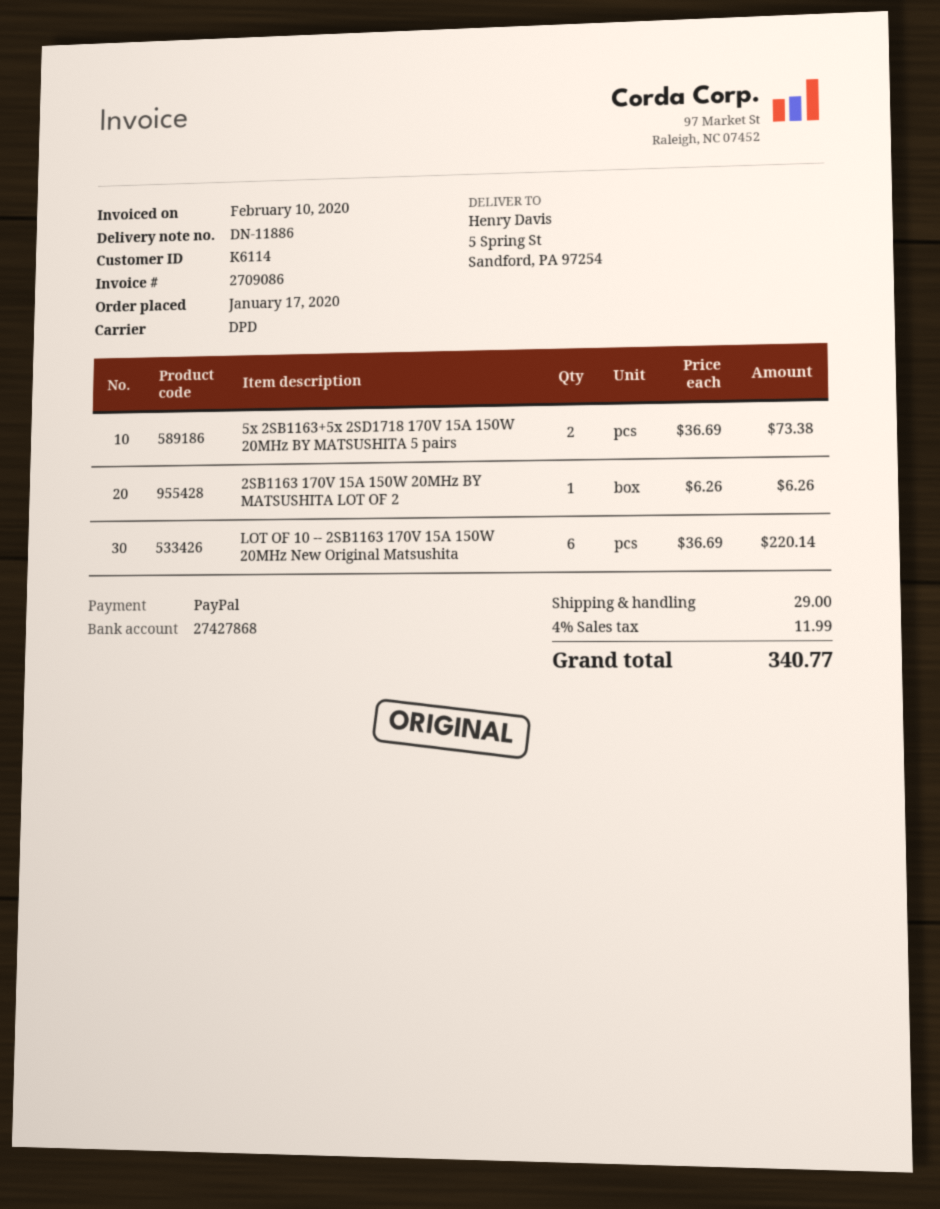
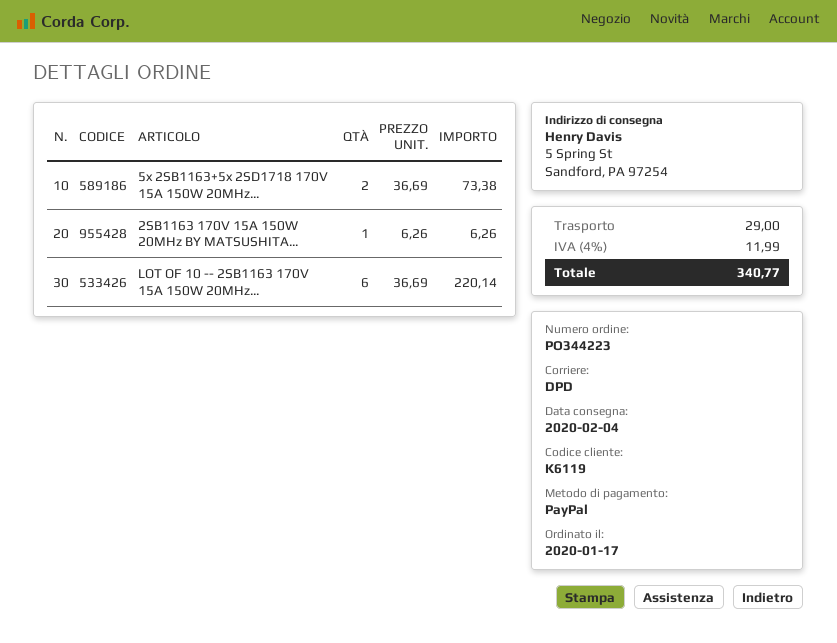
customer number: K6114 -> K6119

